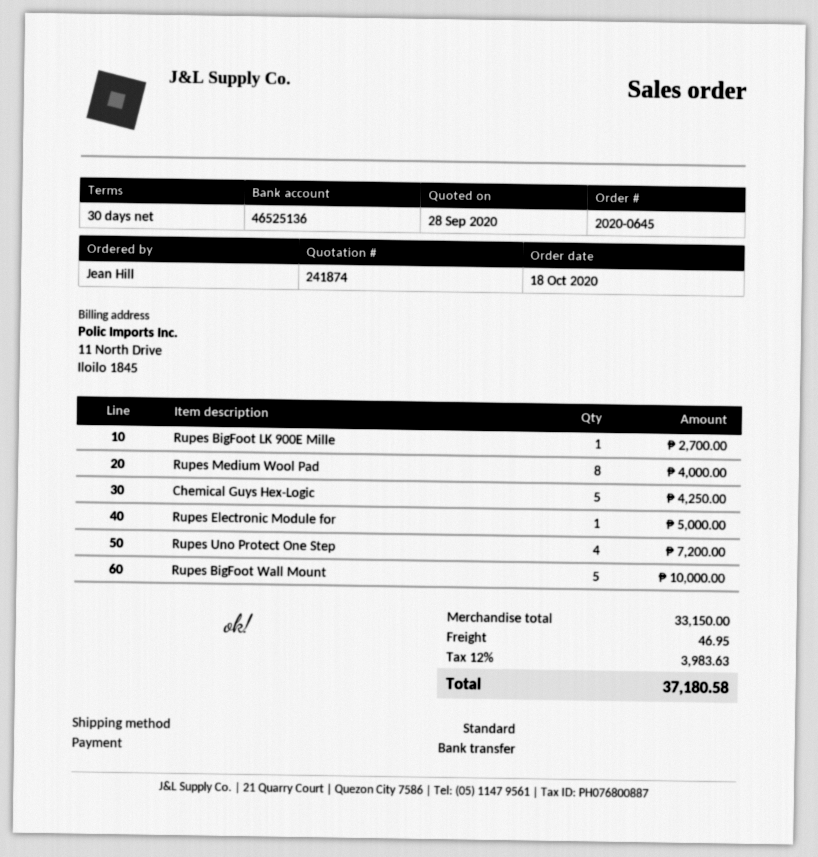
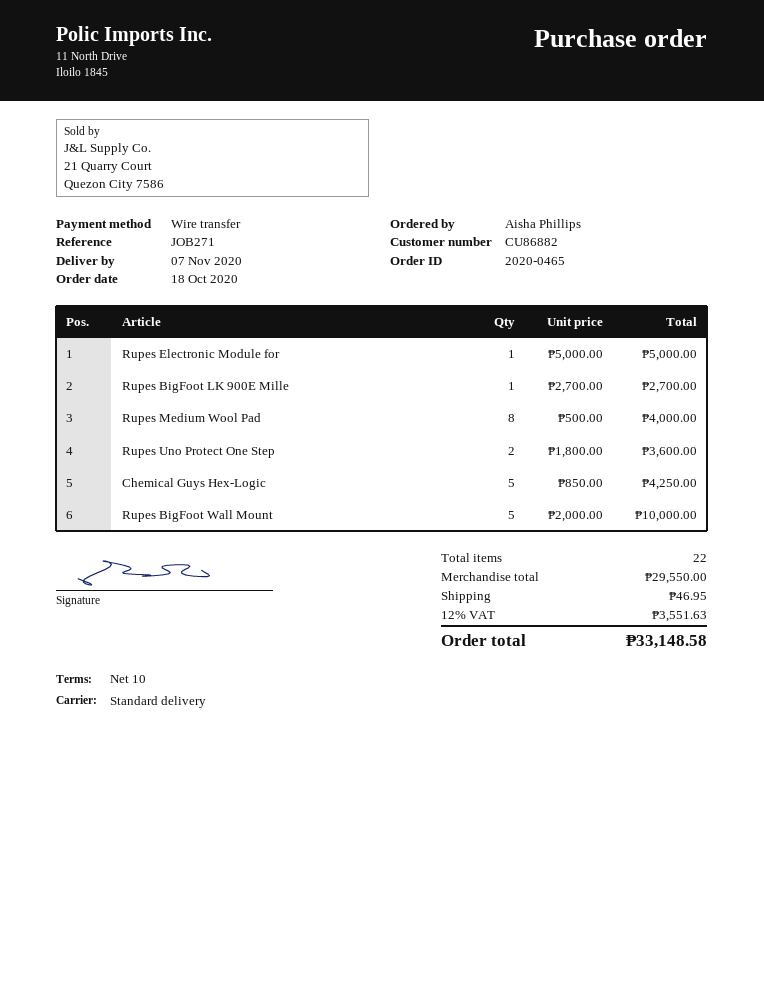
order number: 2020-0645 -> 2020-0465
payment terms: 30 days -> 10 days
ordered by: Jean Hill -> Aisha Phillips
Rupes Uno Protect One Step: 4 for 7200.00 -> 2 for 3600.00
subtotal: 33150.00 -> 29550.00
tax: 12% = 3983.63 -> 12% = 3551.63
total: 37180.58 -> 33148.58

